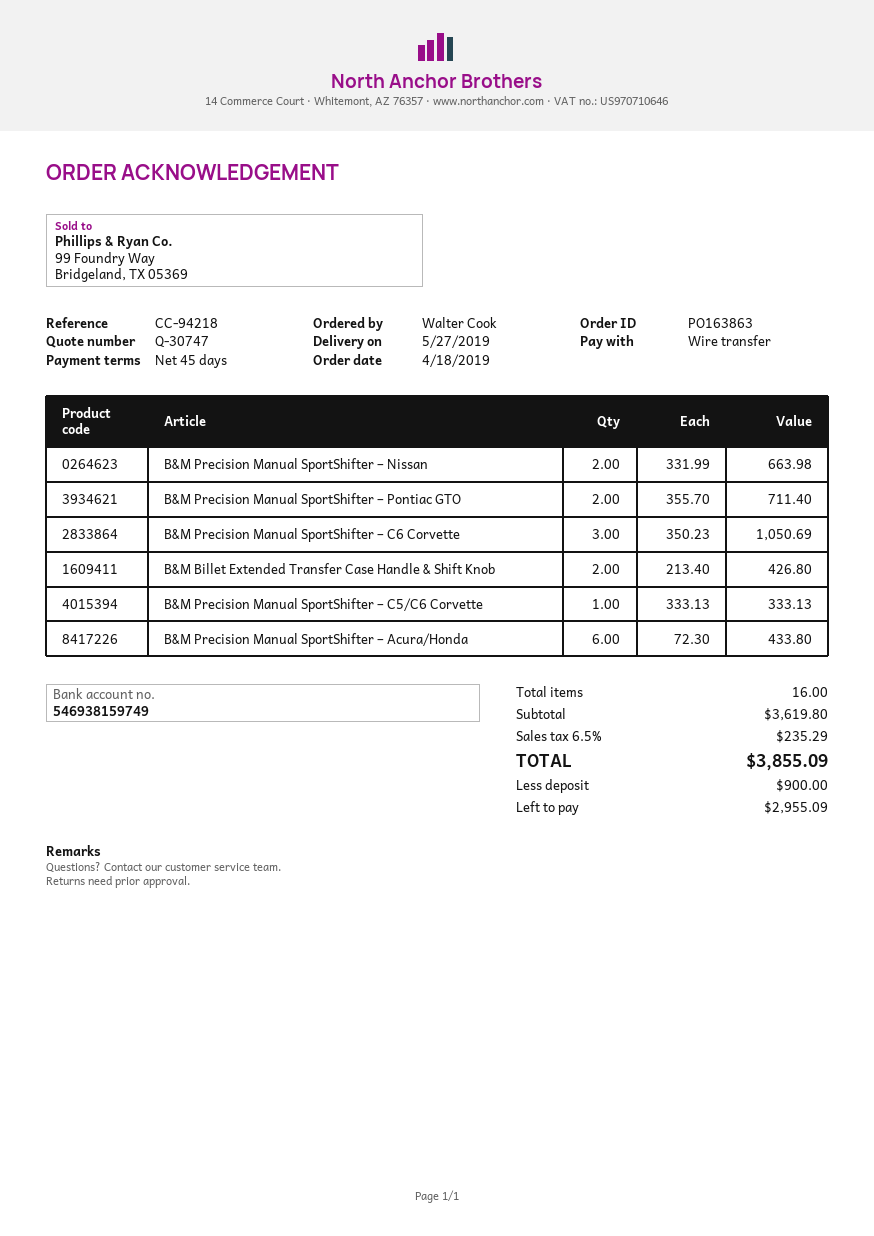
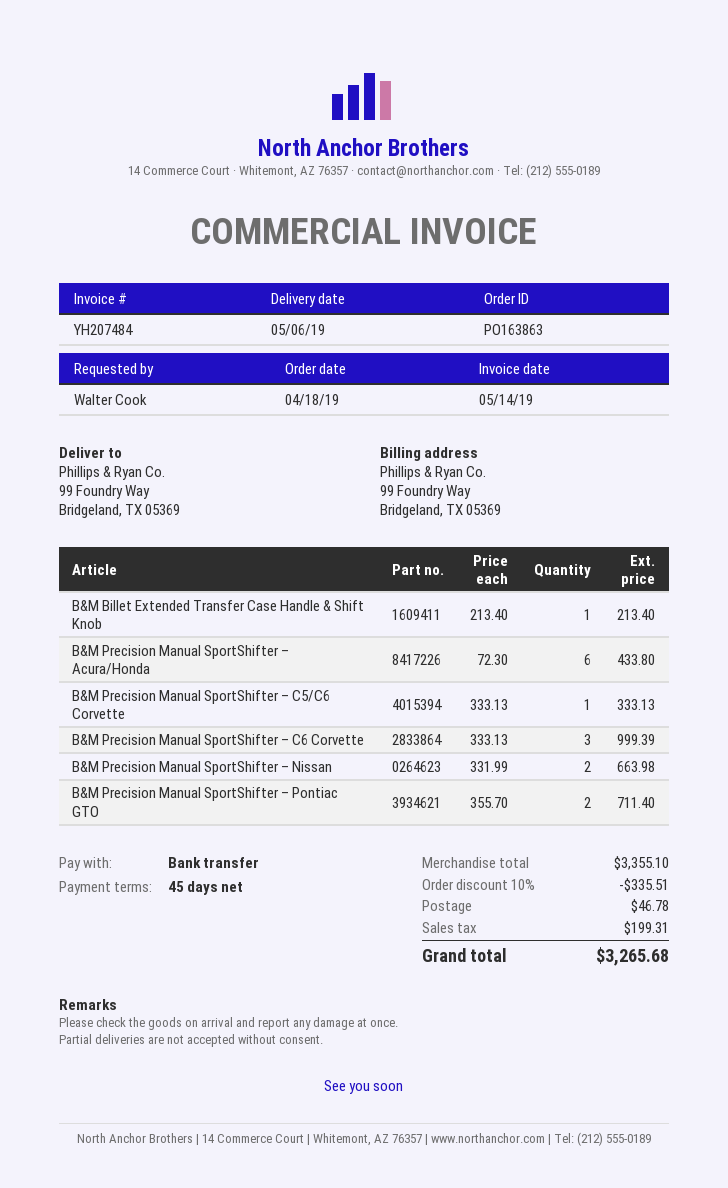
delivery date: 2019-05-27 -> 2019-05-06
B&M Precision Manual SportShifter – C6 Corvette: 3 x 350.23 = 1050.69 -> 3 x 333.13 = 999.39
B&M Billet Extended Transfer Case Handle & Shift Knob: 2 x 213.40 = 426.80 -> 1 x 213.40 = 213.40
subtotal: 3619.80 -> 3355.10
discount: none -> 10% = 335.51
shipping: none -> 46.78
tax: 235.29 -> 199.31
total: 3855.09 -> 3265.68

